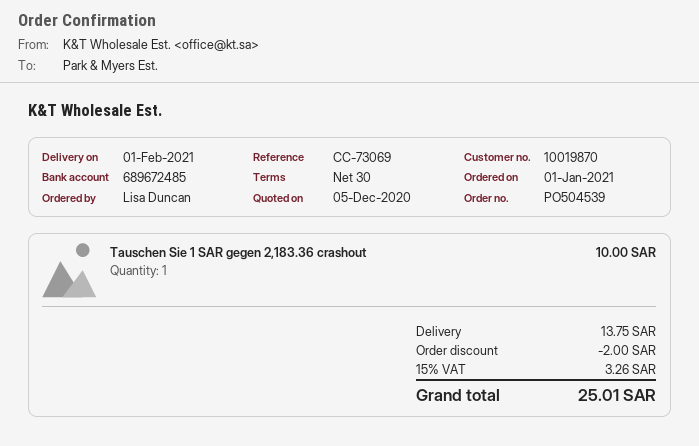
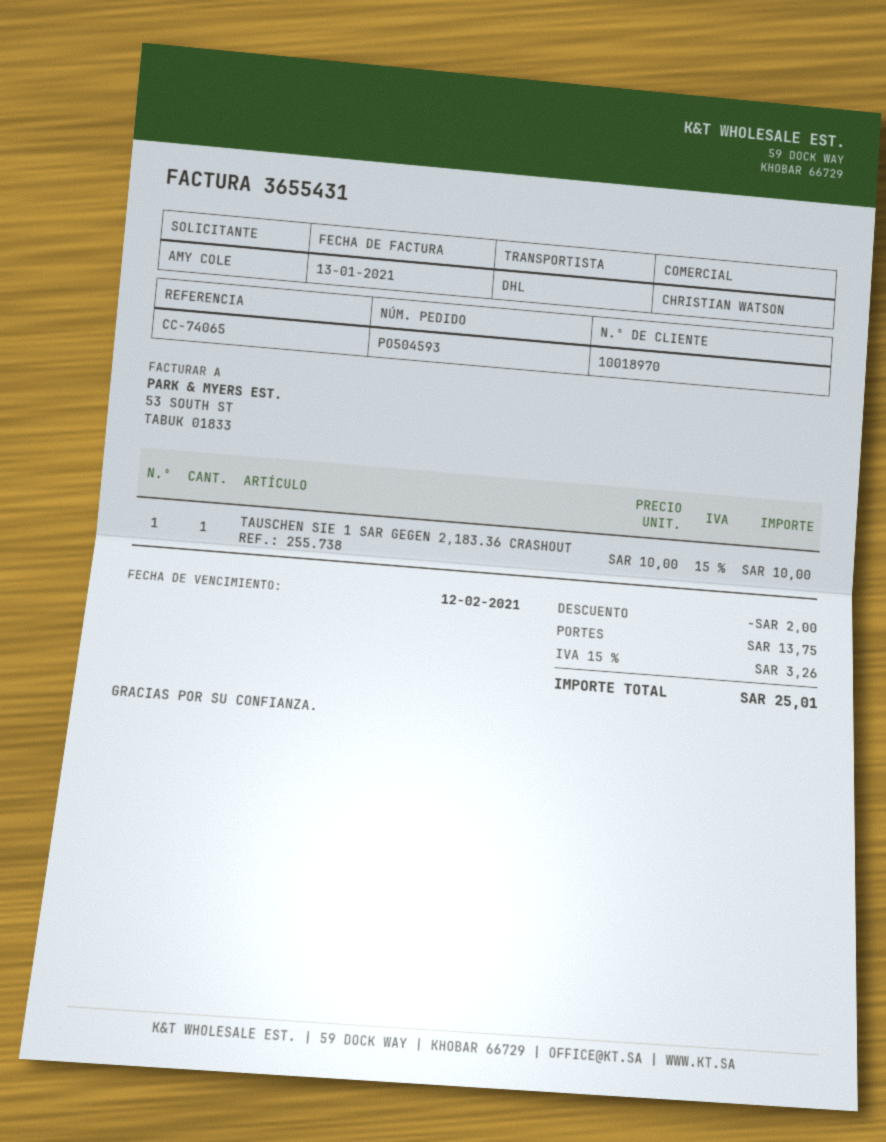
order number: PO504539 -> PO504593
customer number: 10019870 -> 10018970
reference: CC-73069 -> CC-74065
ordered by: Lisa Duncan -> AMY COLE

